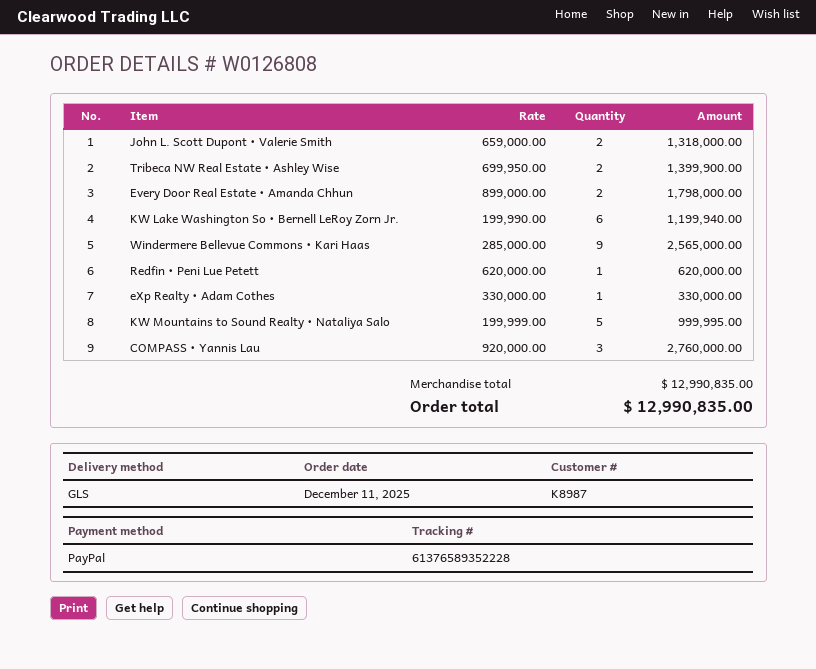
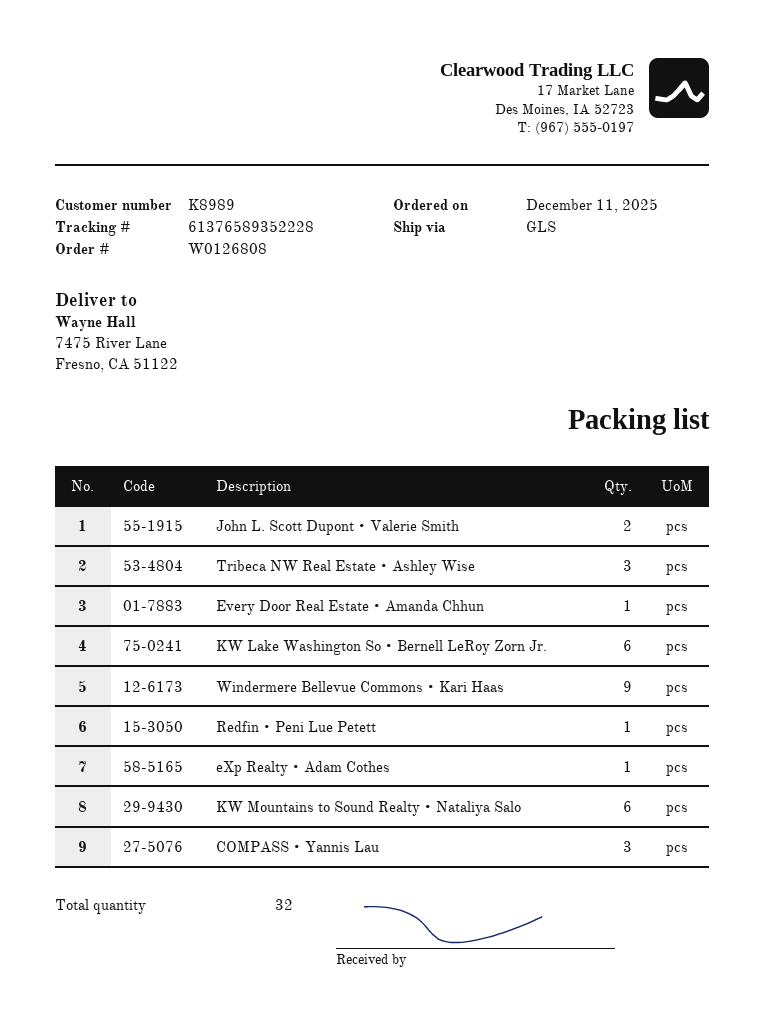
customer number: K8987 -> K8989
Tribeca NW Real Estate • Ashley Wise: 2 -> 3
Every Door Real Estate • Amanda Chhun: 2 -> 1
KW Mountains to Sound Realty • Nataliya Salo: 5 -> 6

